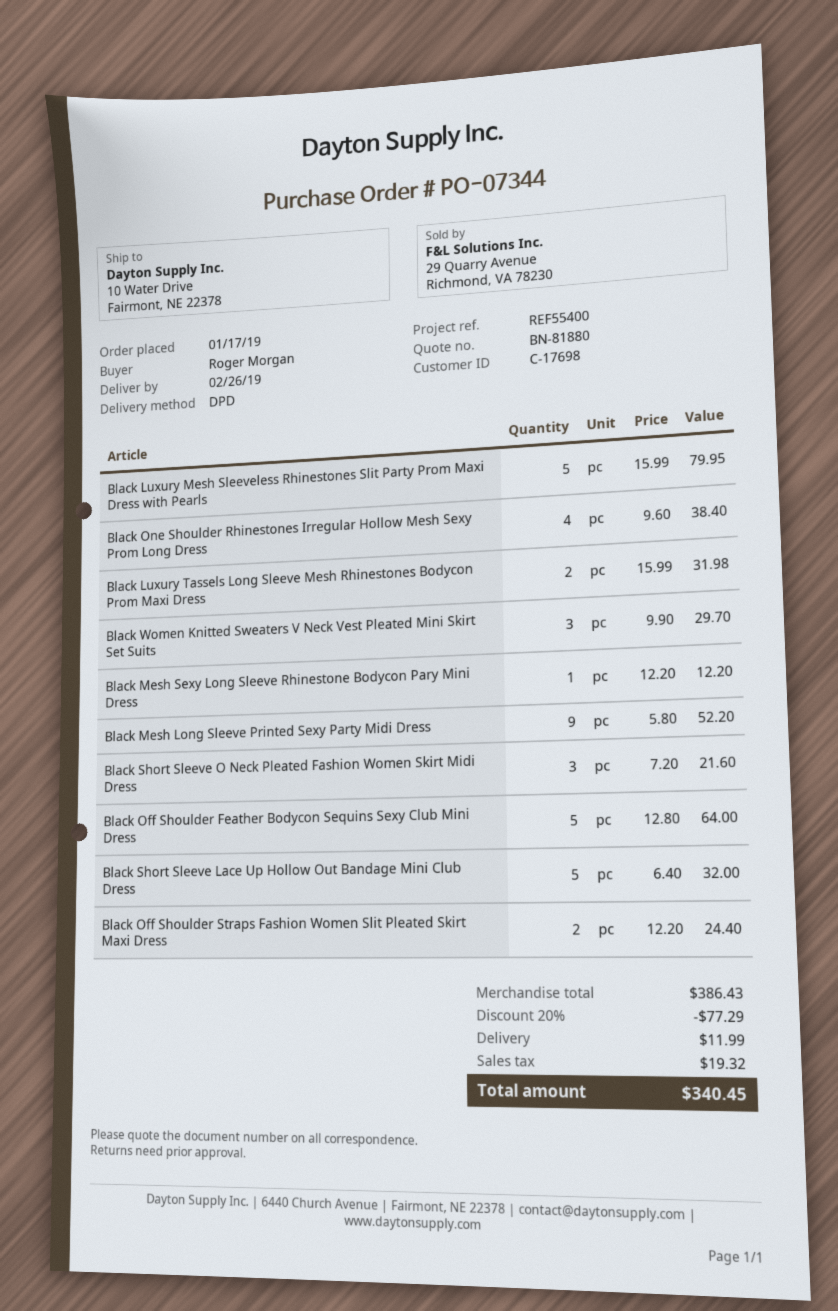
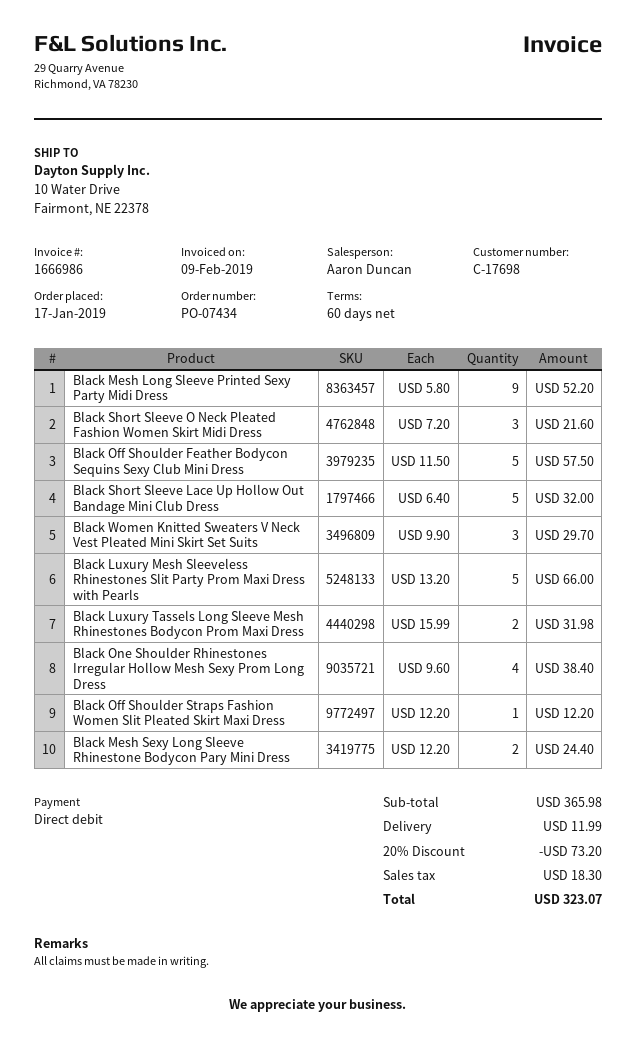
order number: PO-07344 -> PO-07434
Black Luxury Mesh Sleeveless Rhinestones Slit Party Prom Maxi Dress with Pearls: 5 x 15.99 = 79.95 -> 5 x 13.20 = 66.00
Black Mesh Sexy Long Sleeve Rhinestone Bodycon Pary Mini Dress: 1 x 12.20 = 12.20 -> 2 x 12.20 = 24.40
Black Off Shoulder Feather Bodycon Sequins Sexy Club Mini Dress: 5 x 12.80 = 64.00 -> 5 x 11.50 = 57.50
Black Off Shoulder Straps Fashion Women Slit Pleated Skirt Maxi Dress: 2 x 12.20 = 24.40 -> 1 x 12.20 = 12.20
subtotal: 386.43 -> 365.98
discount: 20% = 77.29 -> 20% = 73.20
tax: 19.32 -> 18.30
total: 340.45 -> 323.07

